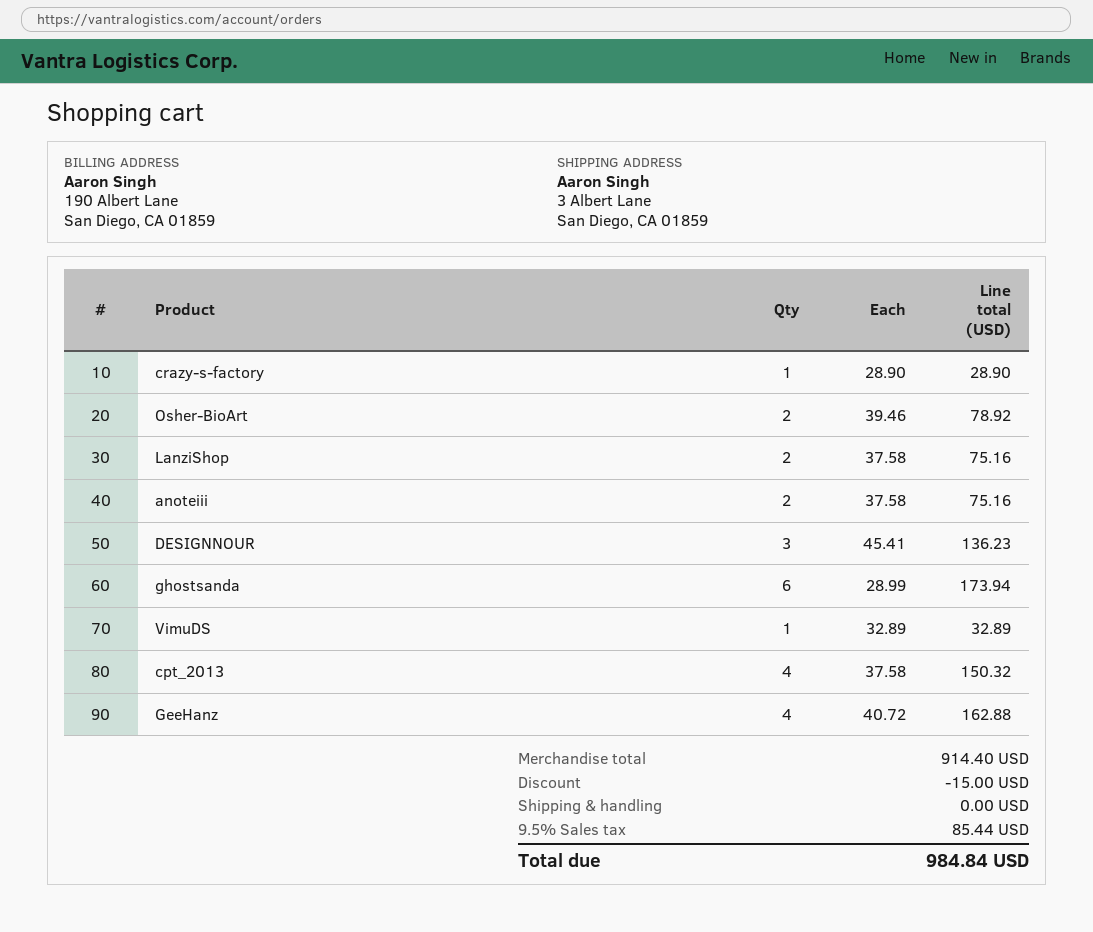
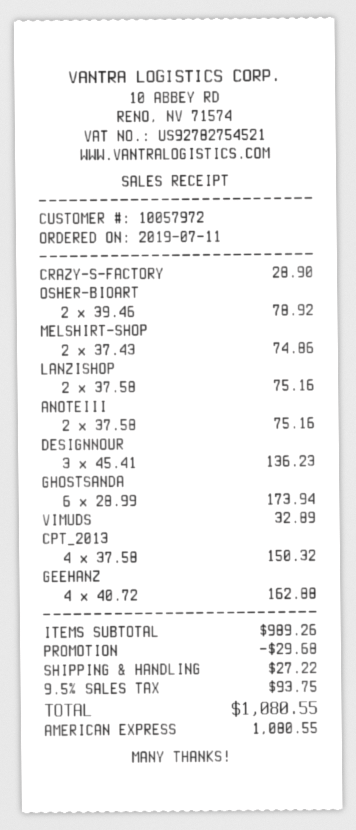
MELSHIRT-SHOP: none -> 2 x 37.43 = 74.86
subtotal: 914.40 -> 989.26
discount: 15.00 -> 29.68
shipping: 0.00 -> 27.22
tax: 9.5% = 85.44 -> 9.5% = 93.75
total: 984.84 -> 1080.55

